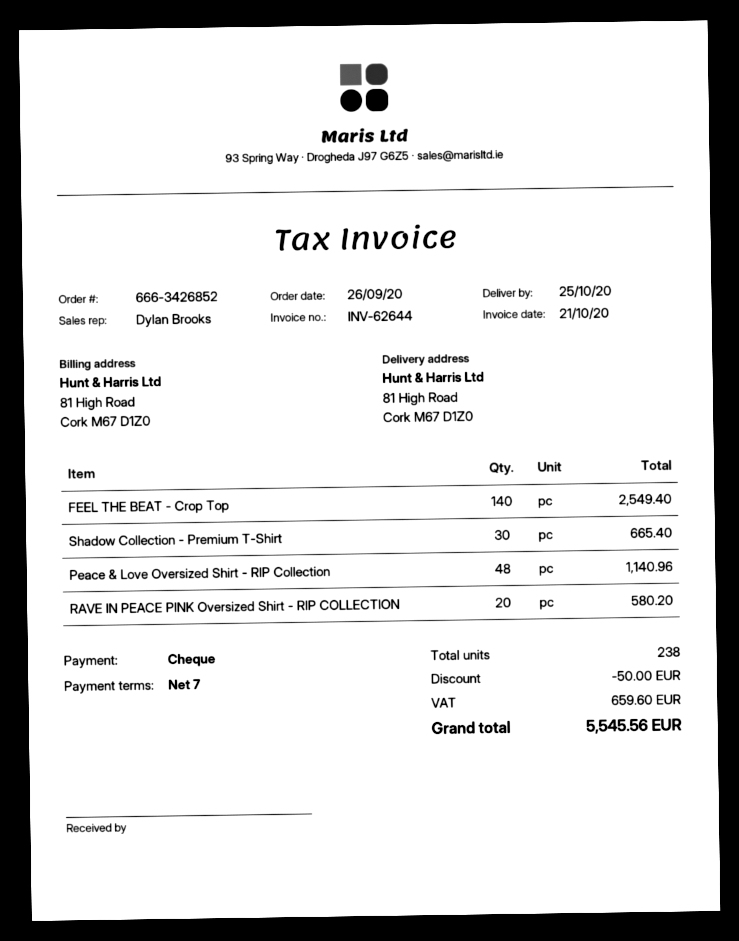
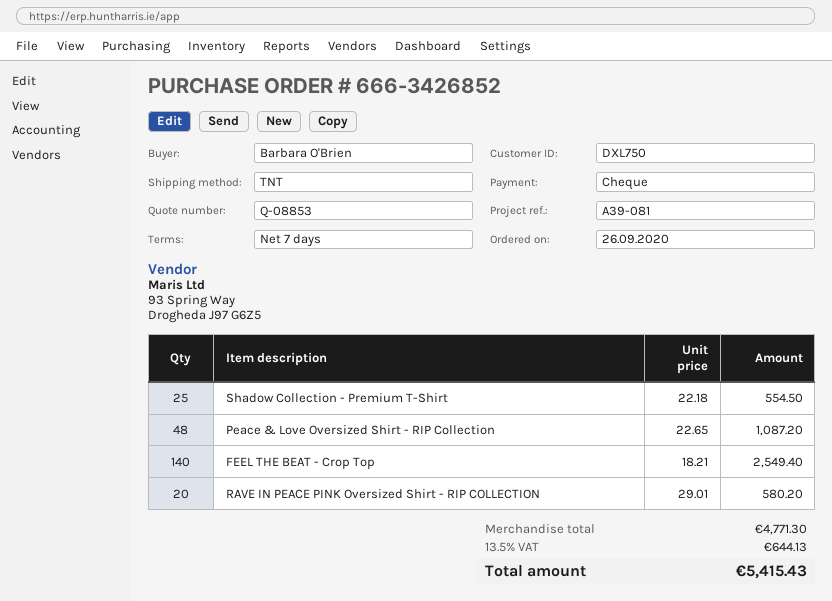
Shadow Collection - Premium T-Shirt: 30 for 665.40 -> 25 for 554.50
Peace & Love Oversized Shirt - RIP Collection: 48 for 1140.96 -> 48 for 1087.20
discount: 50.00 -> none
tax: 659.60 -> 644.13
total: 5545.56 -> 5415.43

